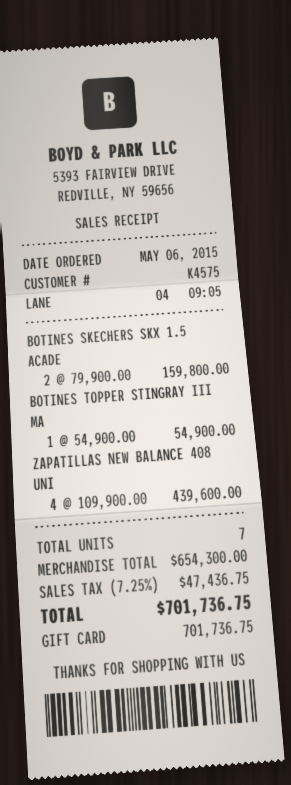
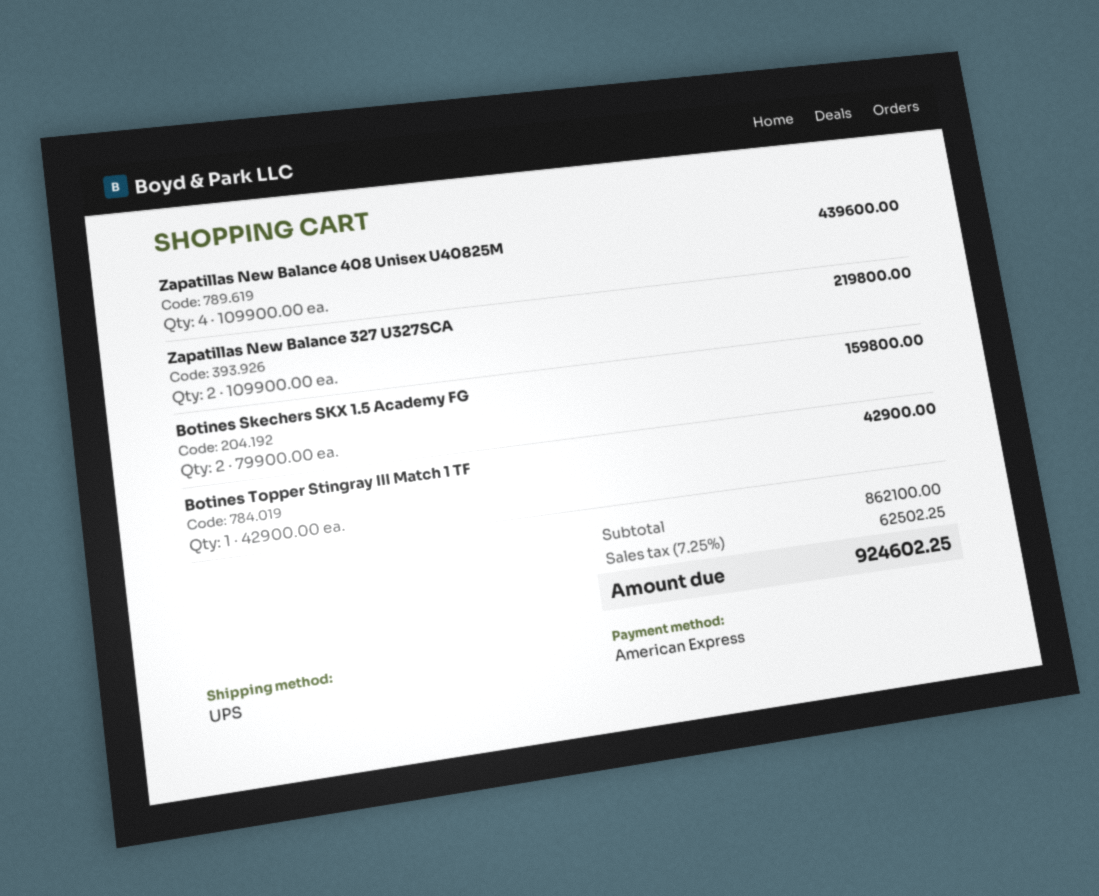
payment method: gift card -> American Express
BOTINES TOPPER STINGRAY III MA: 1 x 54900.00 = 54900.00 -> 1 x 42900.00 = 42900.00
Zapatillas New Balance 327 U327SCA: none -> 2 x 109900.00 = 219800.00
subtotal: 654300.00 -> 862100.00
tax: 7.25% = 47436.75 -> 7.25% = 62502.25
total: 701736.75 -> 924602.25

